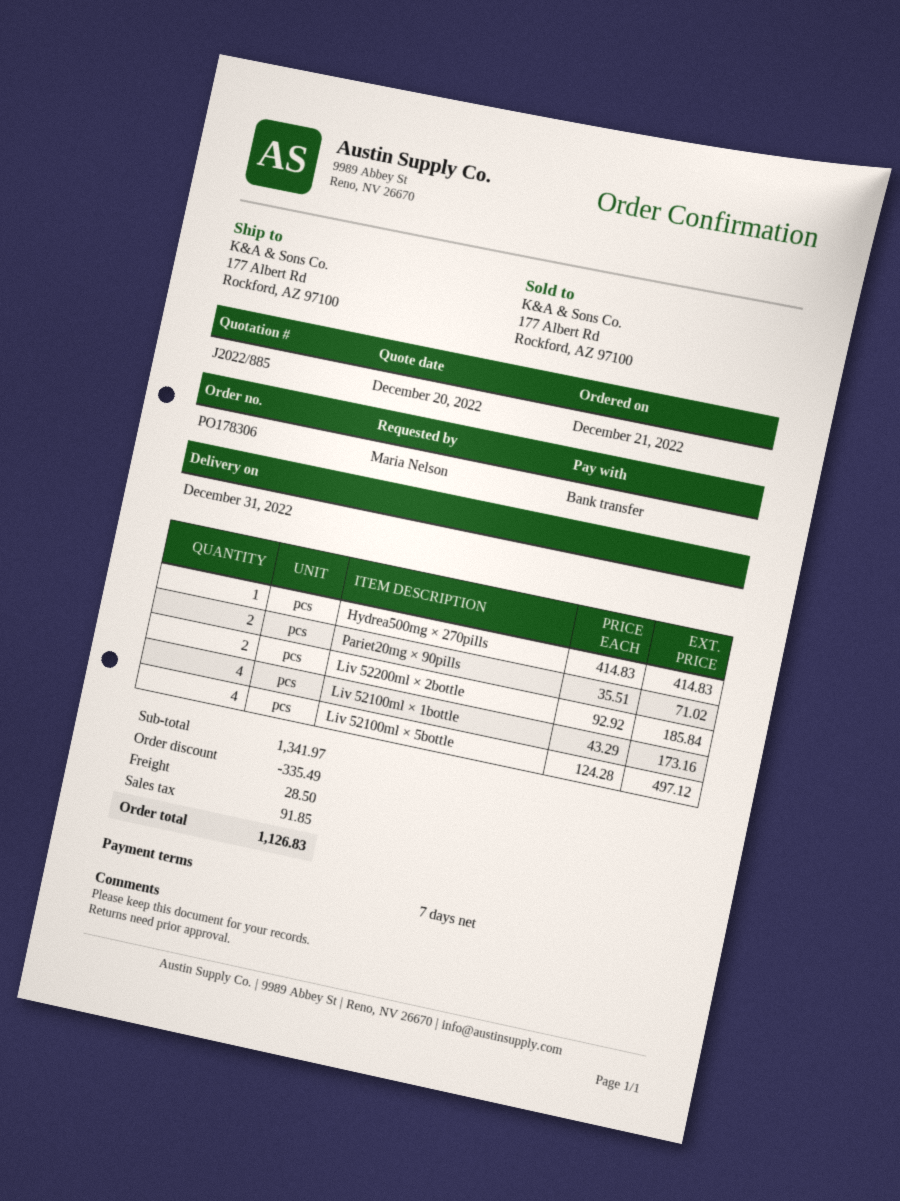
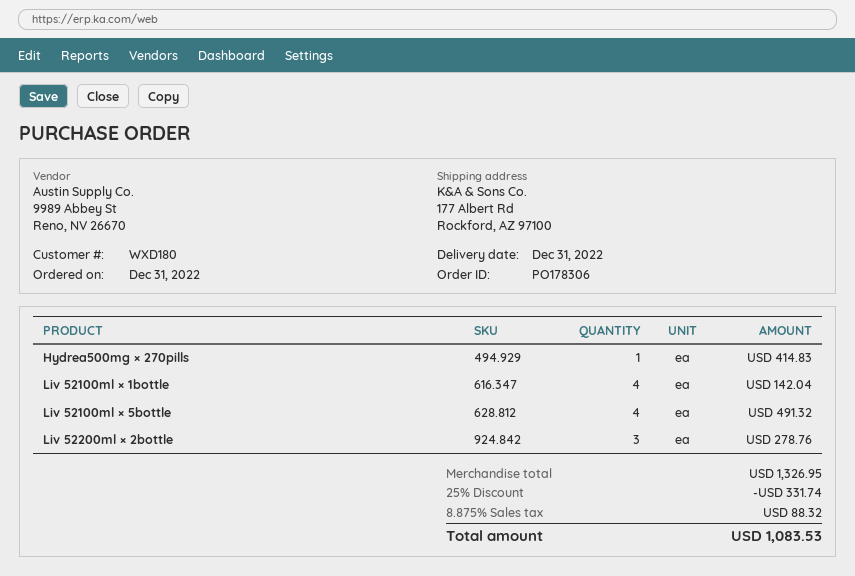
order date: 2022-12-21 -> 2022-12-31
Pariet20mg × 90pills: 2 for 71.02 -> none
Liv 52200ml × 2bottle: 2 for 185.84 -> 3 for 278.76
Liv 52100ml × 1bottle: 4 for 173.16 -> 4 for 142.04
Liv 52100ml × 5bottle: 4 for 497.12 -> 4 for 491.32
subtotal: 1341.97 -> 1326.95
discount: 335.49 -> 331.74
shipping: 28.50 -> none
tax: 91.85 -> 88.32
total: 1126.83 -> 1083.53

